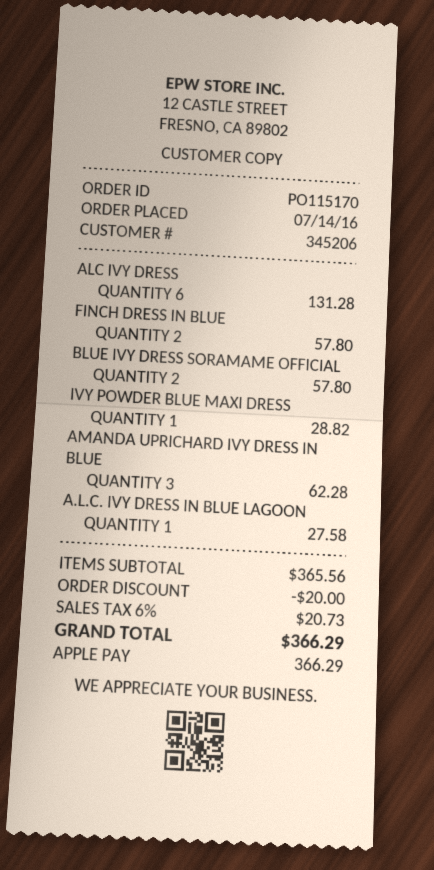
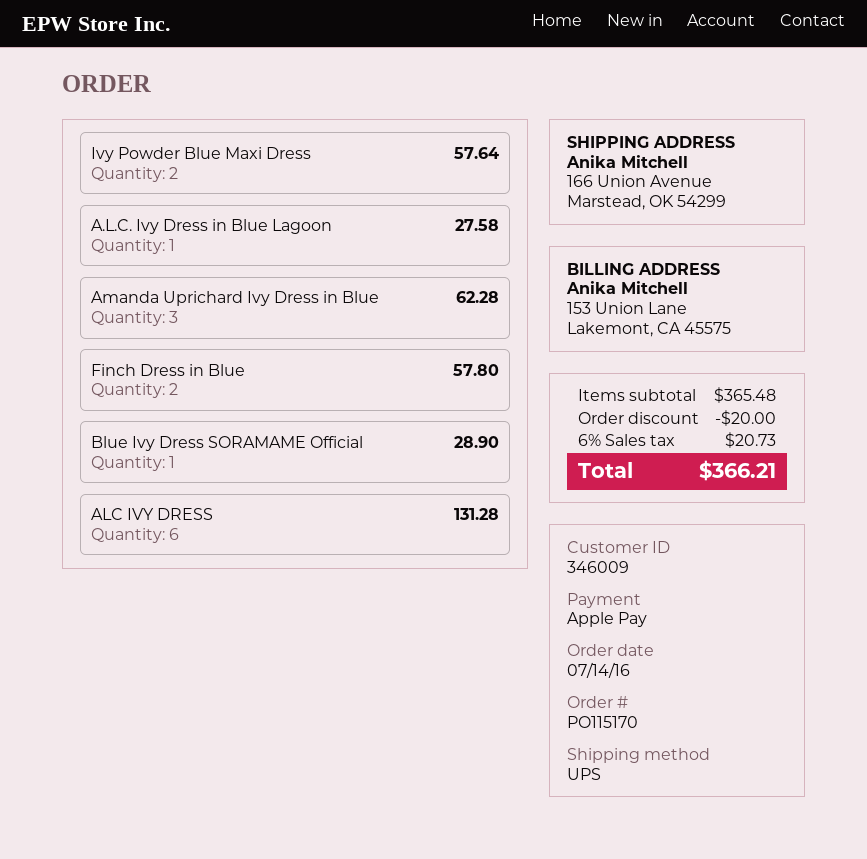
customer number: 345206 -> 346009
BLUE IVY DRESS SORAMAME OFFICIAL: 2 for 57.80 -> 1 for 28.90
IVY POWDER BLUE MAXI DRESS: 1 for 28.82 -> 2 for 57.64
subtotal: 365.56 -> 365.48
total: 366.29 -> 366.21

